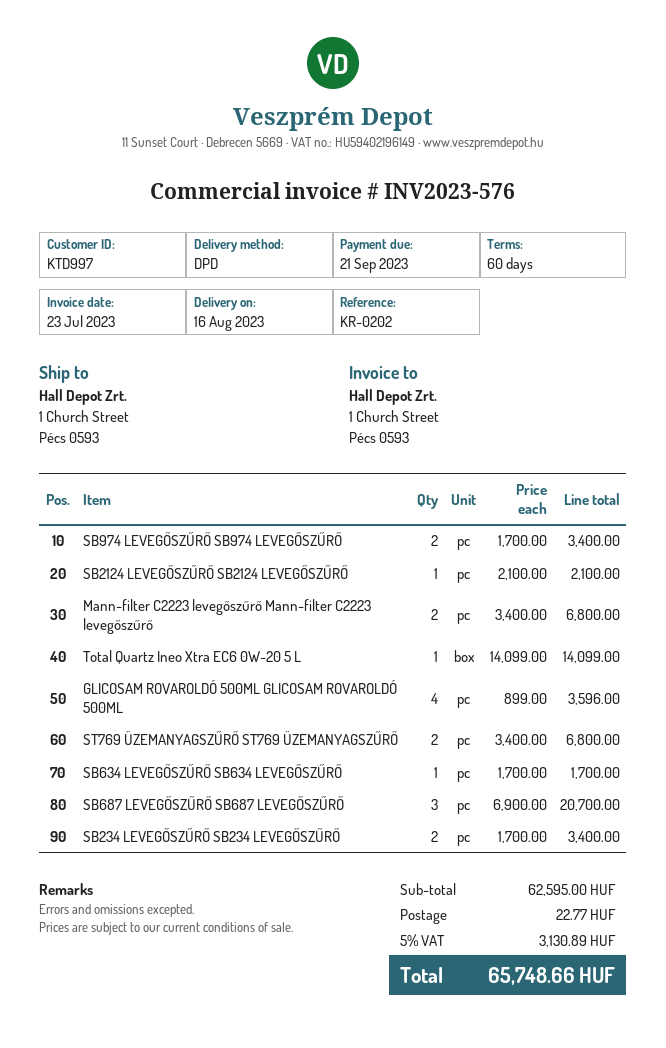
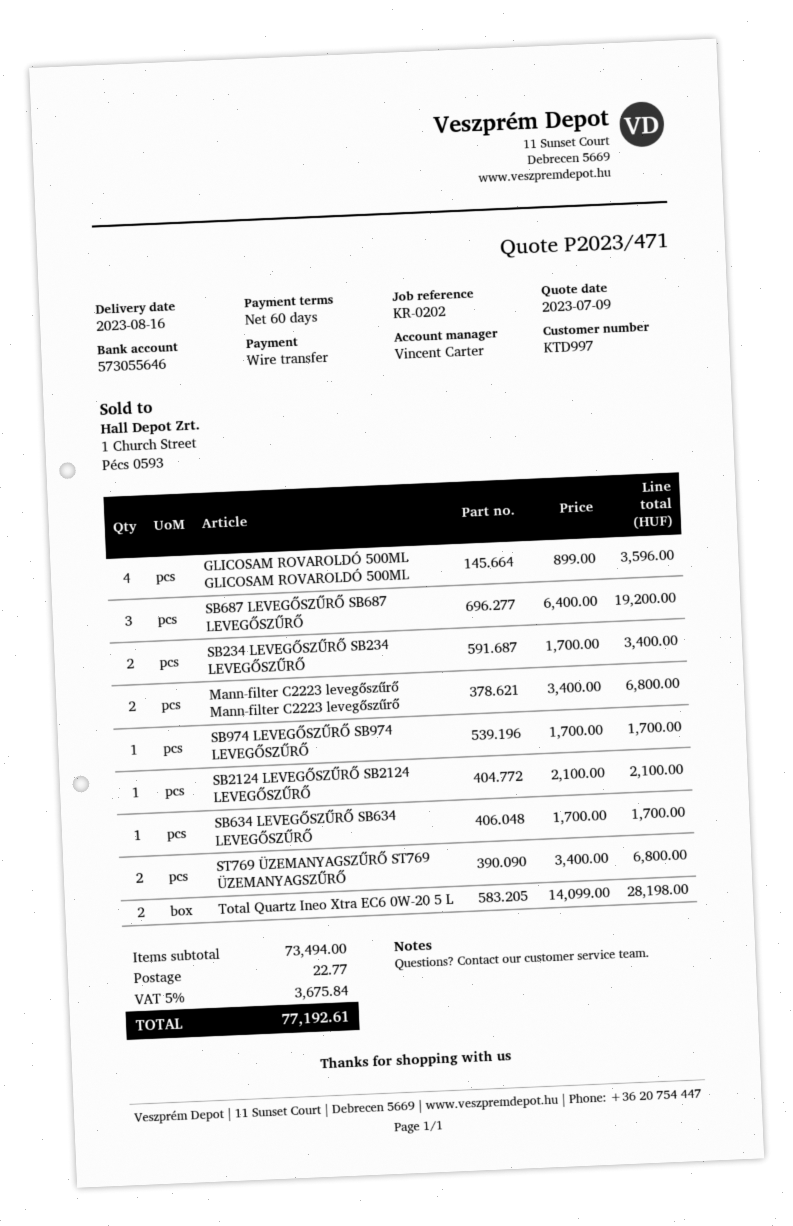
SB974 LEVEGŐSZŰRŐ SB974 LEVEGŐSZŰRŐ: 2 x 1700.00 = 3400.00 -> 1 x 1700.00 = 1700.00
Total Quartz Ineo Xtra EC6 0W-20 5 L: 1 x 14099.00 = 14099.00 -> 2 x 14099.00 = 28198.00
SB687 LEVEGŐSZŰRŐ SB687 LEVEGŐSZŰRŐ: 3 x 6900.00 = 20700.00 -> 3 x 6400.00 = 19200.00
subtotal: 62595.00 -> 73494.00
tax: 5% = 3130.89 -> 5% = 3675.84
total: 65748.66 -> 77192.61

